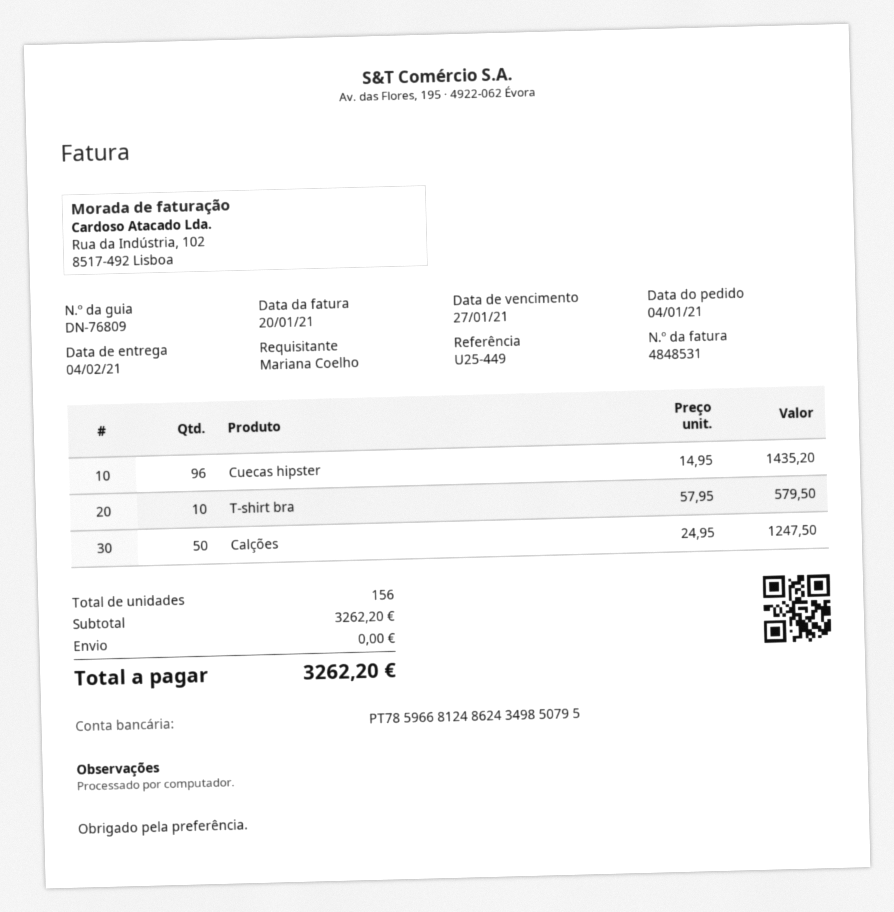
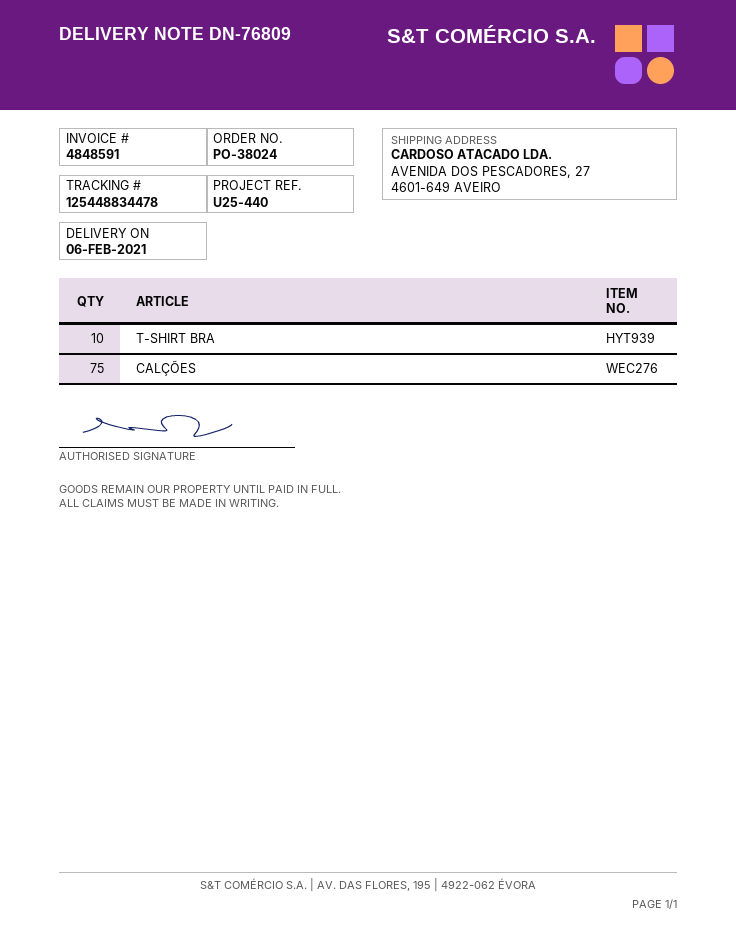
delivery date: 2021-02-04 -> 2021-02-06
invoice number: 4848531 -> 4848591
reference: U25-449 -> U25-440
Cuecas hipster: 96 -> none
Calções: 50 -> 75

